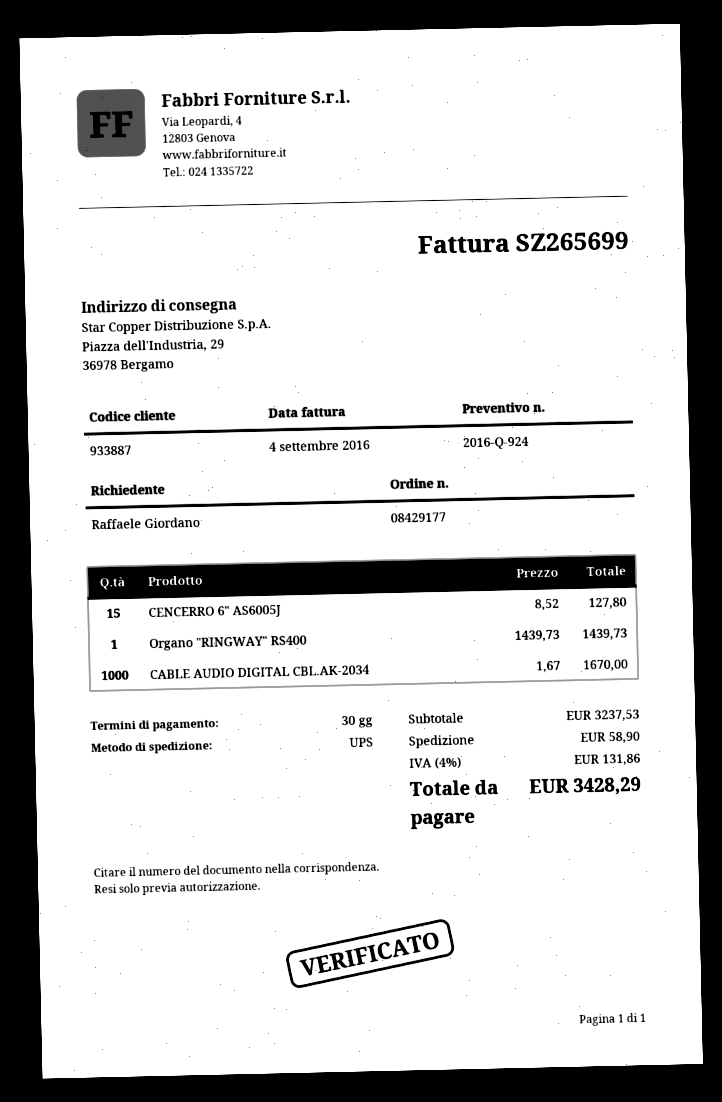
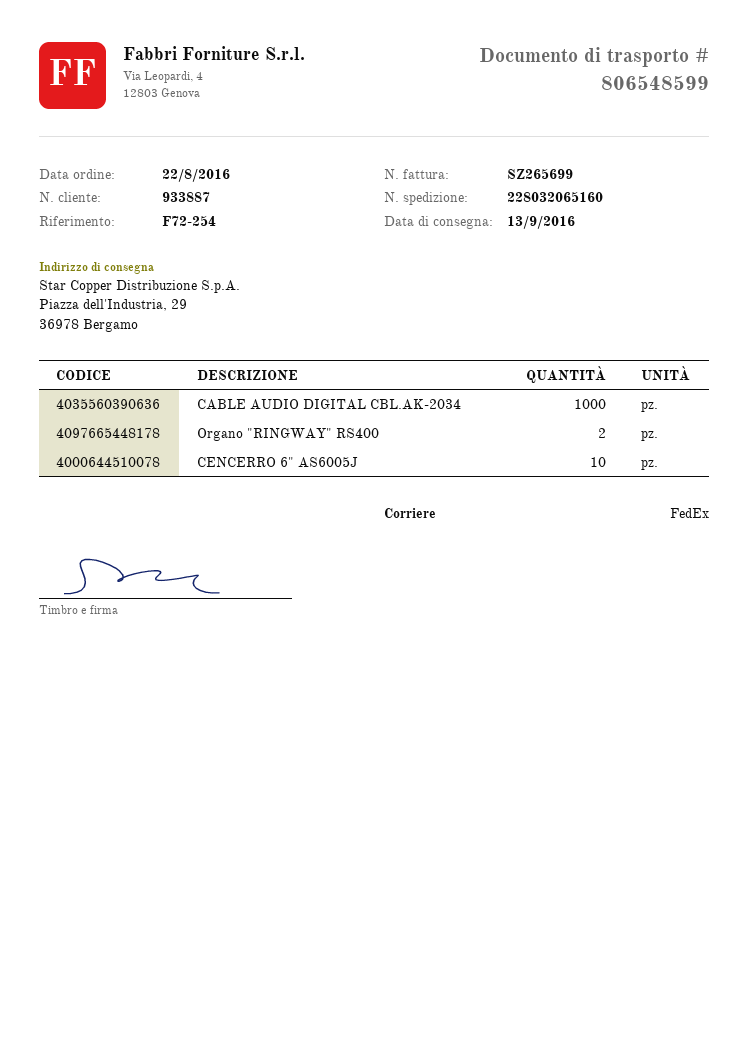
shipping method: UPS -> FedEx
CENCERRO 6" AS6005J: 15 -> 10
Organo "RINGWAY" RS400: 1 -> 2

